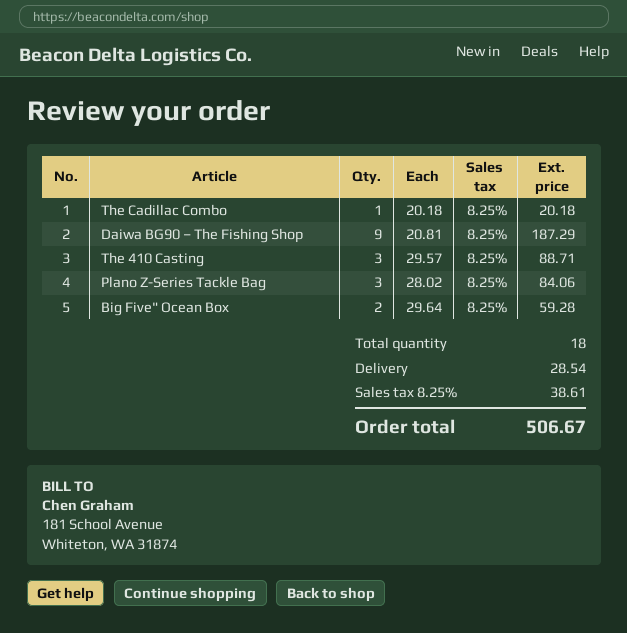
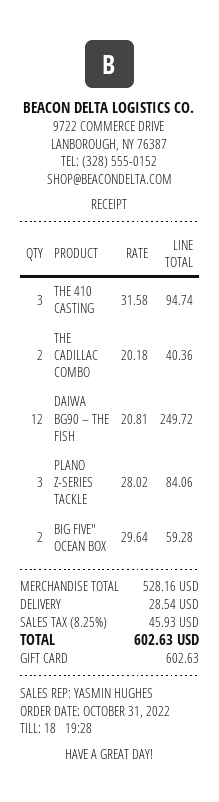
The Cadillac Combo: 1 x 20.18 = 20.18 -> 2 x 20.18 = 40.36
Daiwa BG90 – The Fishing Shop: 9 x 20.81 = 187.29 -> 12 x 20.81 = 249.72
The 410 Casting: 3 x 29.57 = 88.71 -> 3 x 31.58 = 94.74
tax: 8.25% = 38.61 -> 8.25% = 45.93
total: 506.67 -> 602.63

